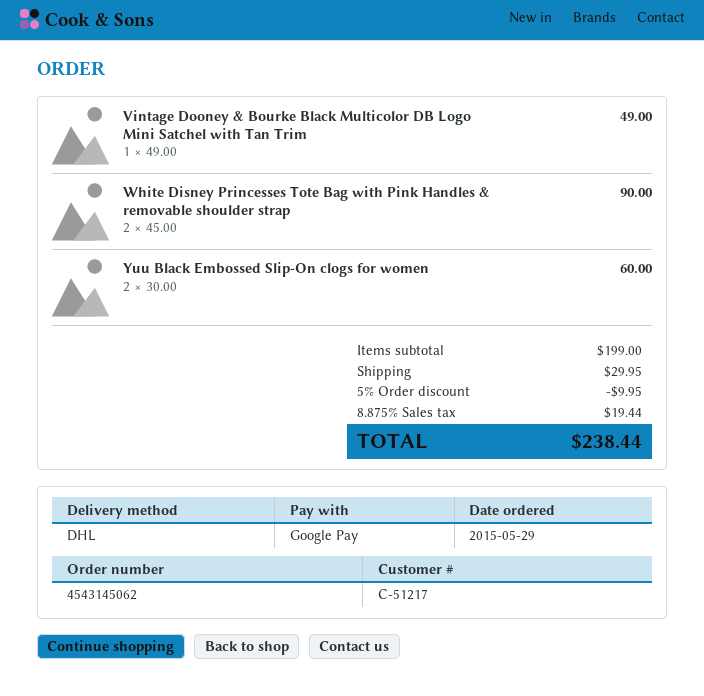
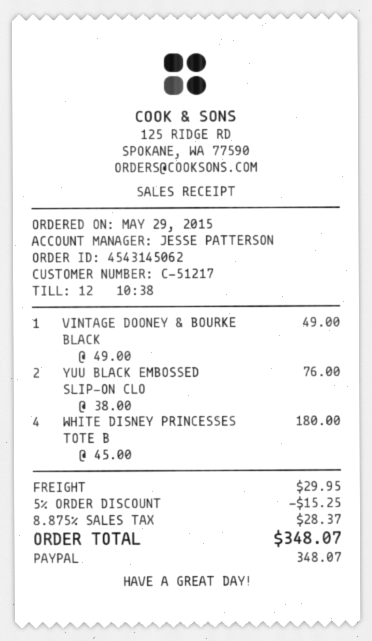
payment method: Google Pay -> PayPal
White Disney Princesses Tote Bag with Pink Handles & removable shoulder strap: 2 x 45.00 = 90.00 -> 4 x 45.00 = 180.00
Yuu Black Embossed Slip-On clogs for women: 2 x 30.00 = 60.00 -> 2 x 38.00 = 76.00
discount: 5% = 9.95 -> 5% = 15.25
tax: 8.875% = 19.44 -> 8.875% = 28.37
total: 238.44 -> 348.07

